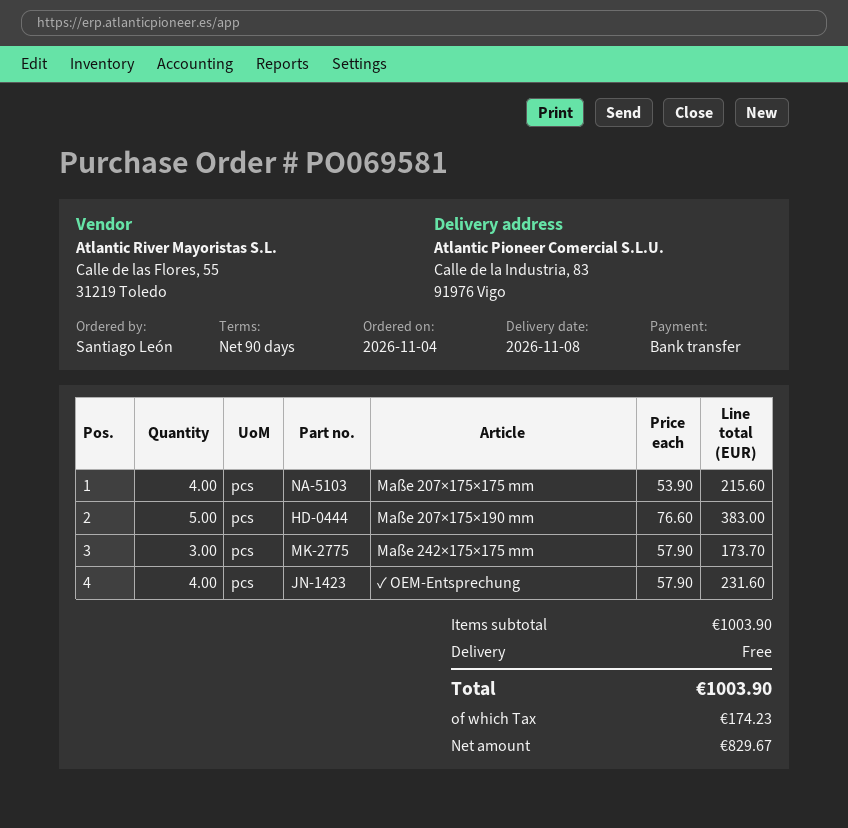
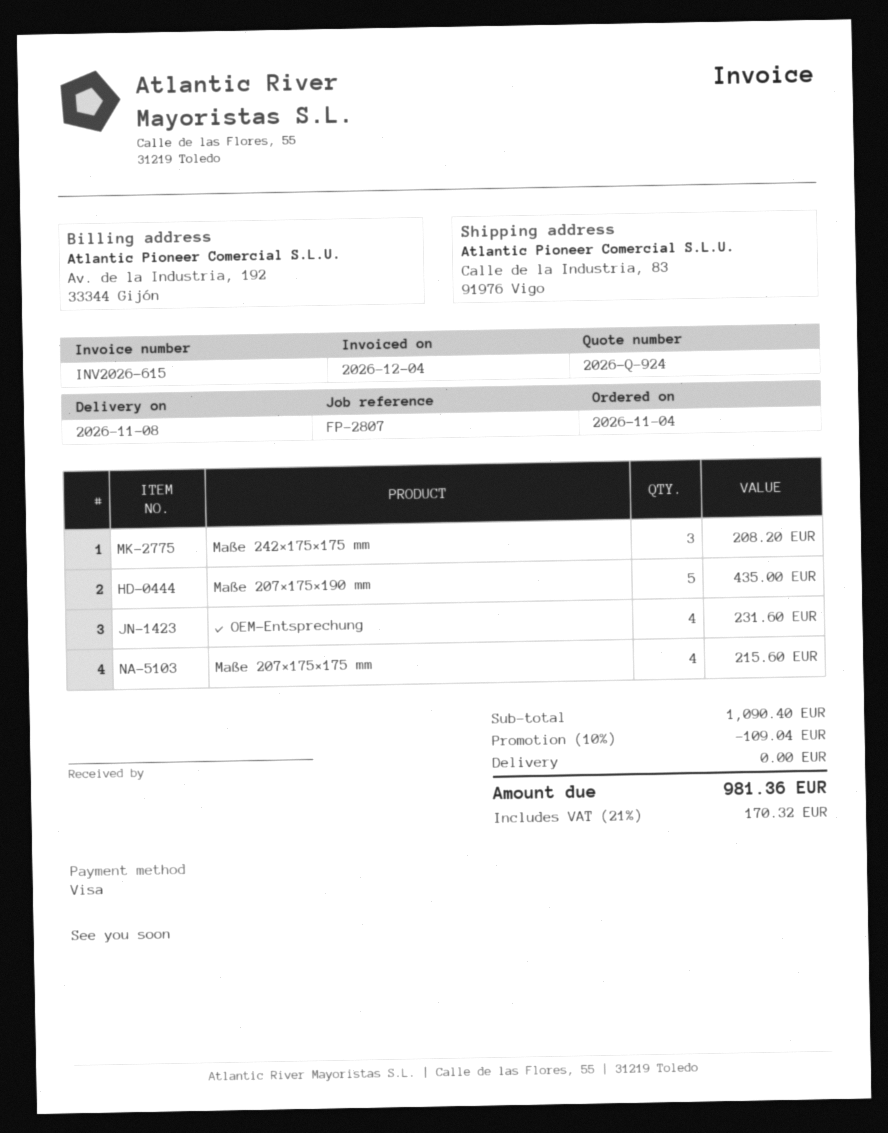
payment method: bank transfer -> Visa
Maße 207×175×190 mm: 5 for 383.00 -> 5 for 435.00
Maße 242×175×175 mm: 3 for 173.70 -> 3 for 208.20
subtotal: 1003.90 -> 1090.40
discount: none -> 10% = 109.04
tax: 174.23 -> 170.32
total: 1003.90 -> 981.36

